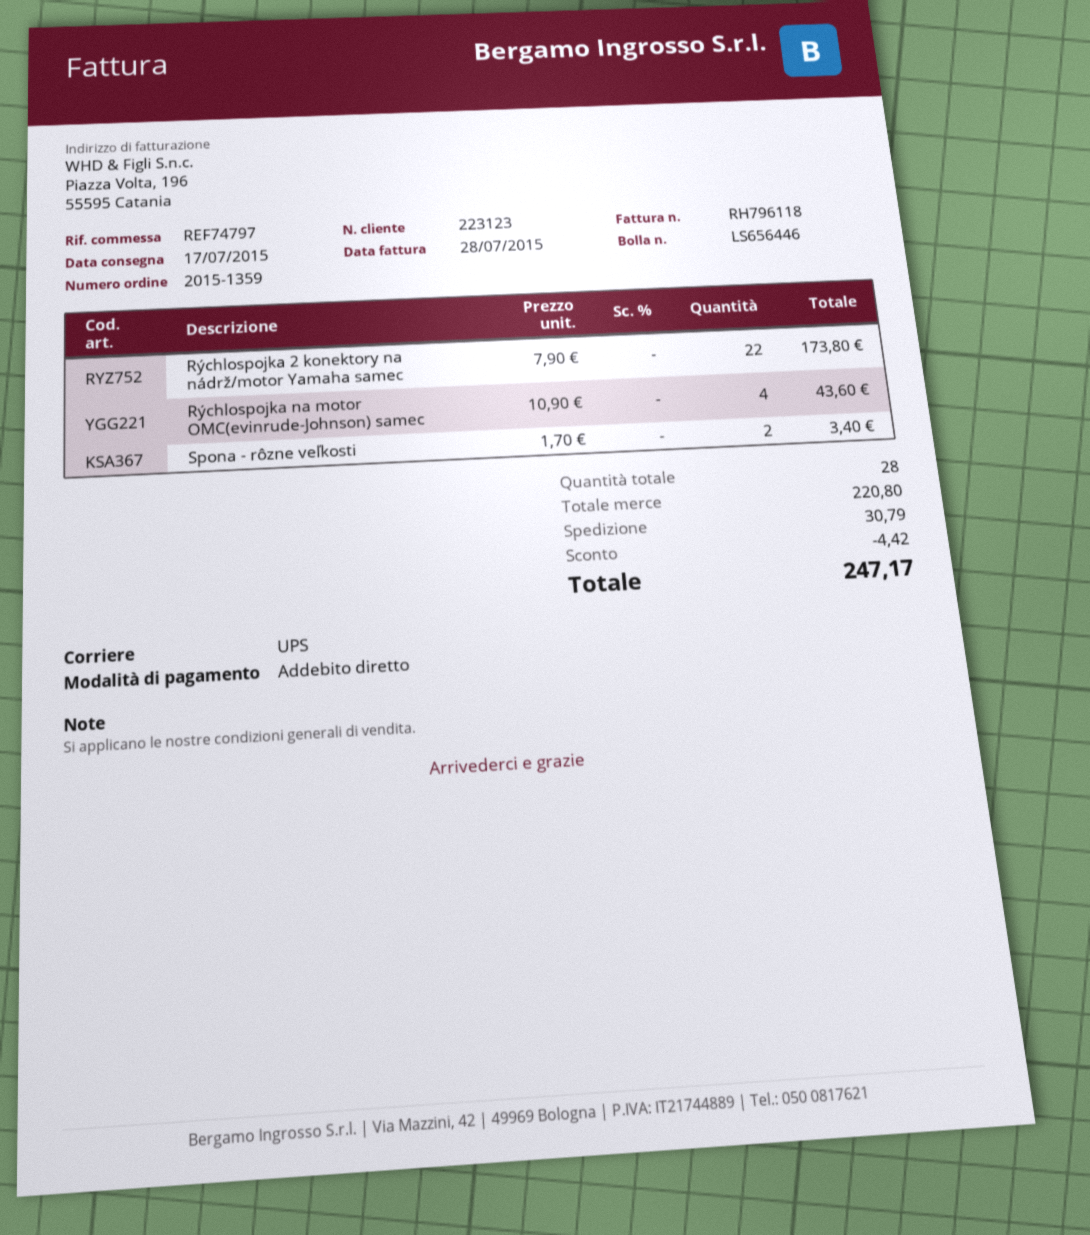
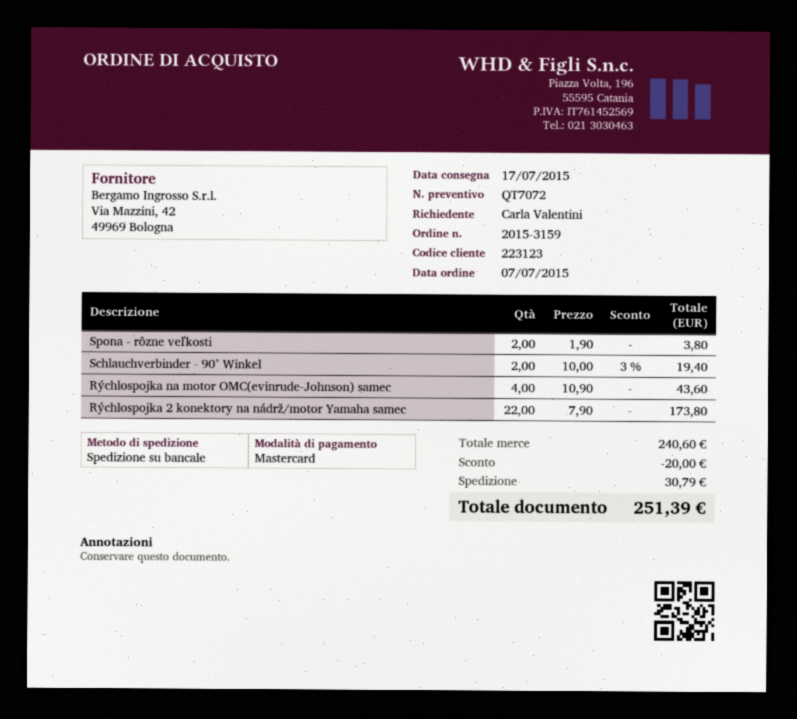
order number: 2015-1359 -> 2015-3159
payment method: direct debit -> Mastercard
shipping method: UPS -> pallet freight
Spona - rôzne veľkosti: 2 x 1.70 = 3.40 -> 2 x 1.90 = 3.80
Schlauchverbinder - 90° Winkel: none -> 2 x 10.00 - 3% = 19.40
subtotal: 220.80 -> 240.60
discount: 4.42 -> 20.00
total: 247.17 -> 251.39

